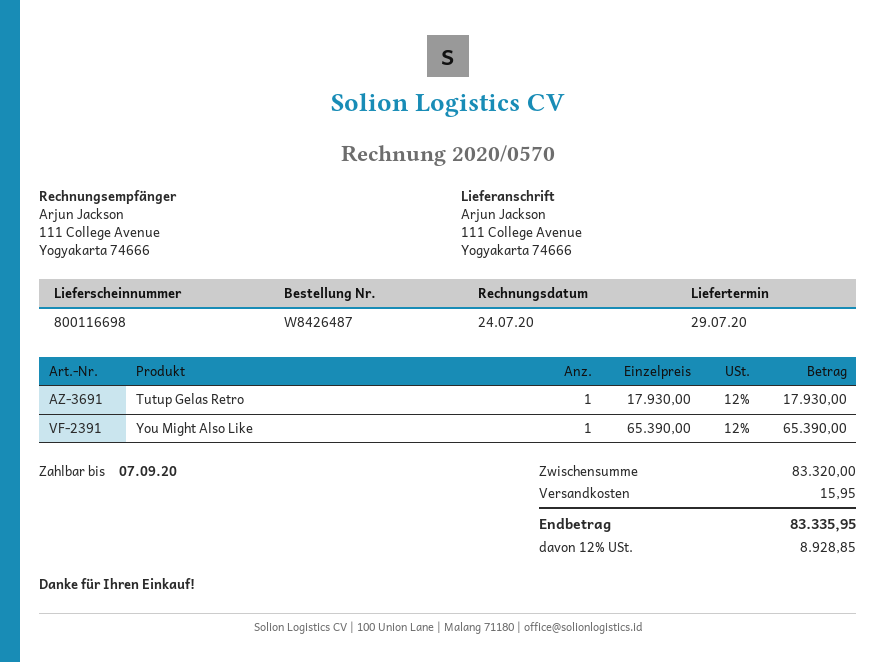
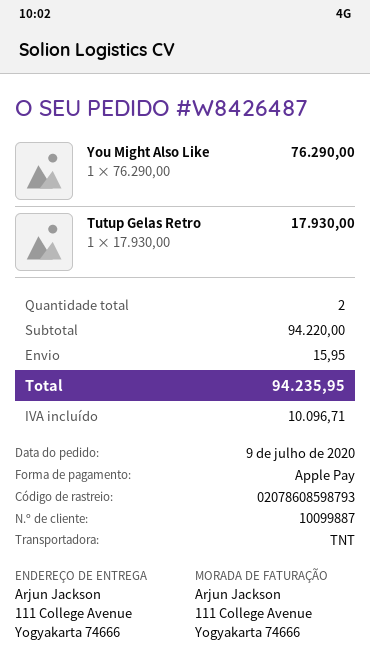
You Might Also Like: 1 x 65390.00 = 65390.00 -> 1 x 76290.00 = 76290.00
subtotal: 83320.00 -> 94220.00
tax: 8928.85 -> 10096.71
total: 83335.95 -> 94235.95

